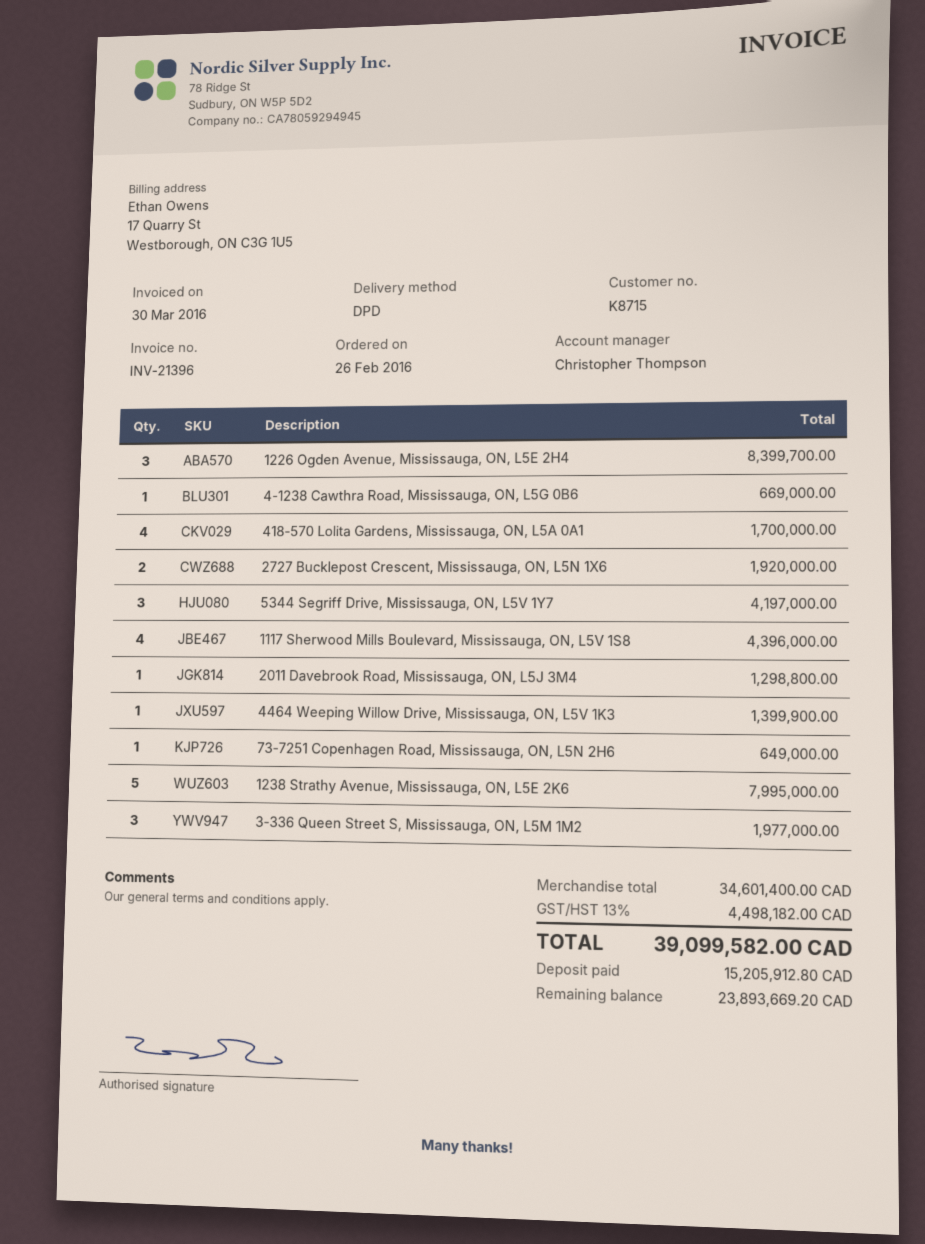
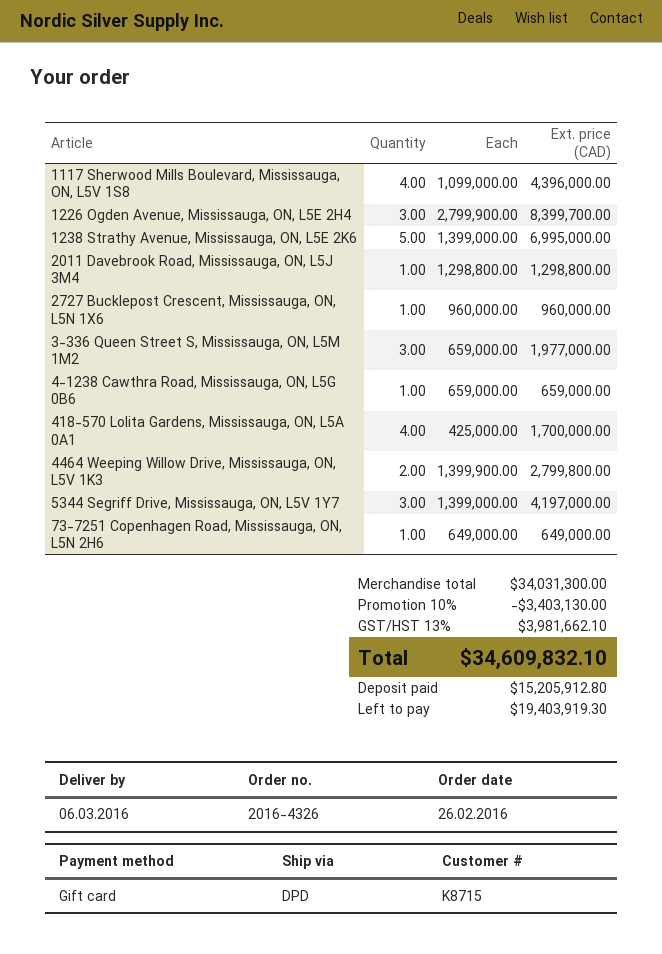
4-1238 Cawthra Road, Mississauga, ON, L5G 0B6: 1 for 669000.00 -> 1 for 659000.00
2727 Bucklepost Crescent, Mississauga, ON, L5N 1X6: 2 for 1920000.00 -> 1 for 960000.00
4464 Weeping Willow Drive, Mississauga, ON, L5V 1K3: 1 for 1399900.00 -> 2 for 2799800.00
1238 Strathy Avenue, Mississauga, ON, L5E 2K6: 5 for 7995000.00 -> 5 for 6995000.00
subtotal: 34601400.00 -> 34031300.00
discount: none -> 10% = 3403130.00
tax: 13% = 4498182.00 -> 13% = 3981662.10
total: 39099582.00 -> 34609832.10
balance: 23893669.20 -> 19403919.30

